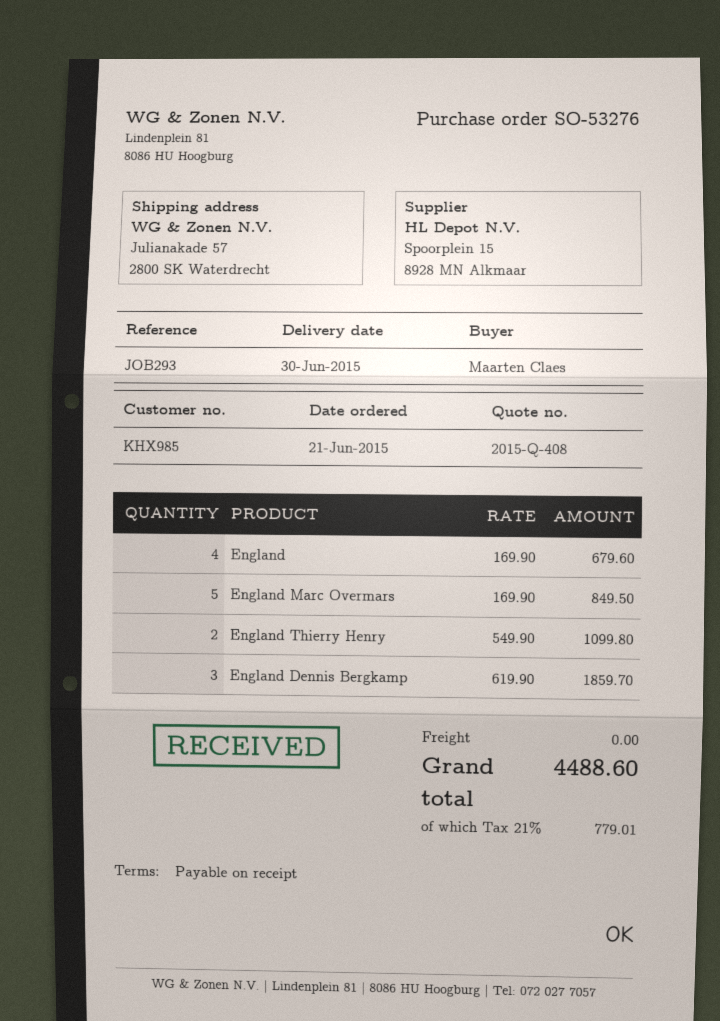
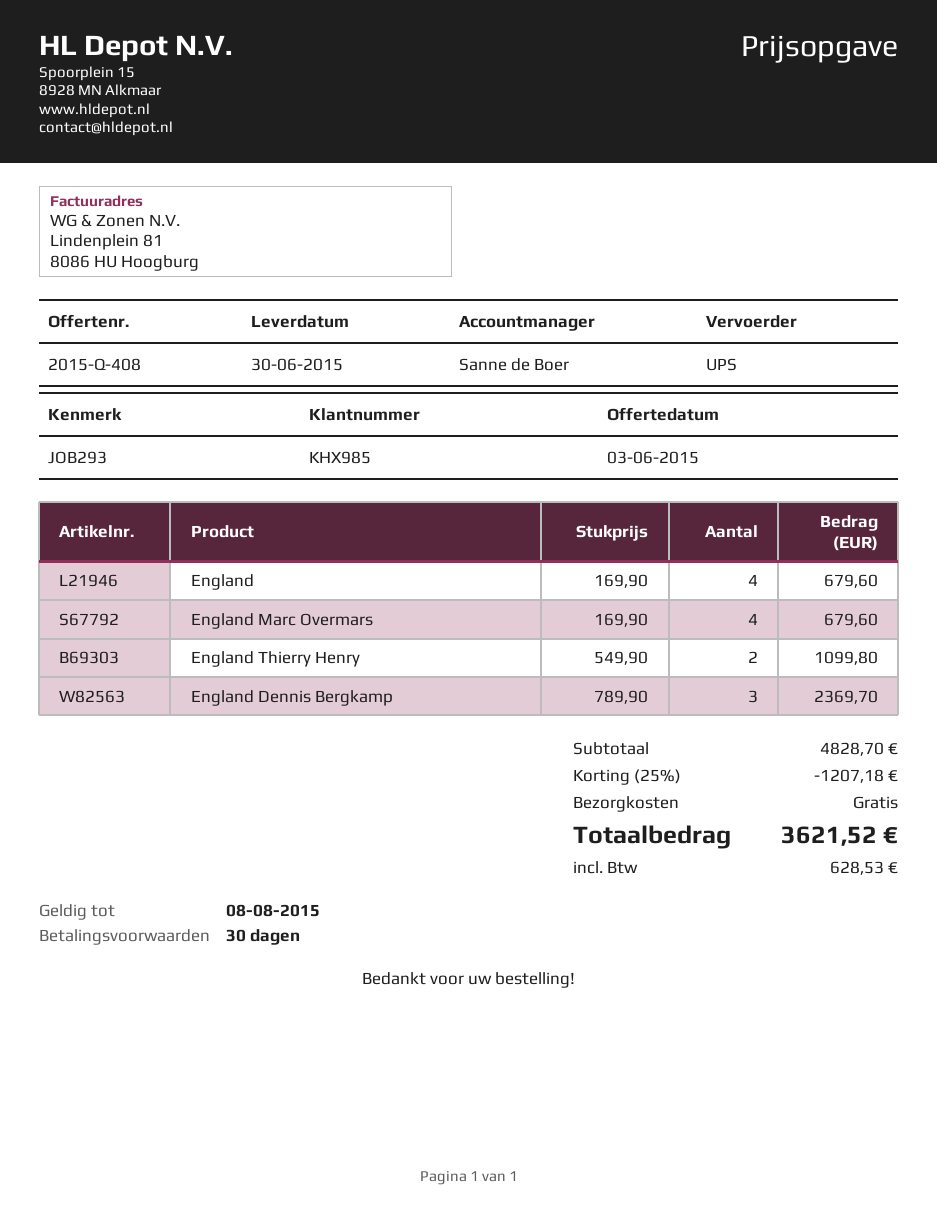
payment terms: on receipt -> 30 days
England Marc Overmars: 5 x 169.90 = 849.50 -> 4 x 169.90 = 679.60
England Dennis Bergkamp: 3 x 619.90 = 1859.70 -> 3 x 789.90 = 2369.70
discount: none -> 25% = 1207.18
tax: 779.01 -> 628.53
total: 4488.60 -> 3621.52

